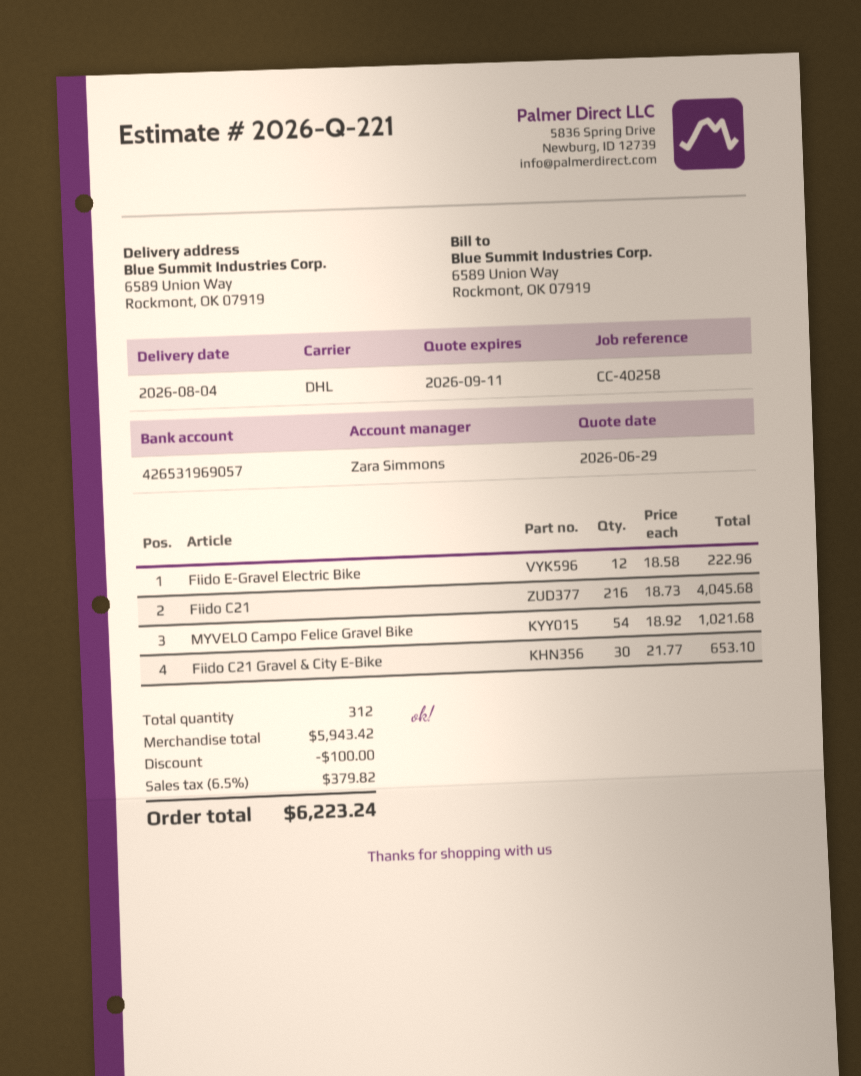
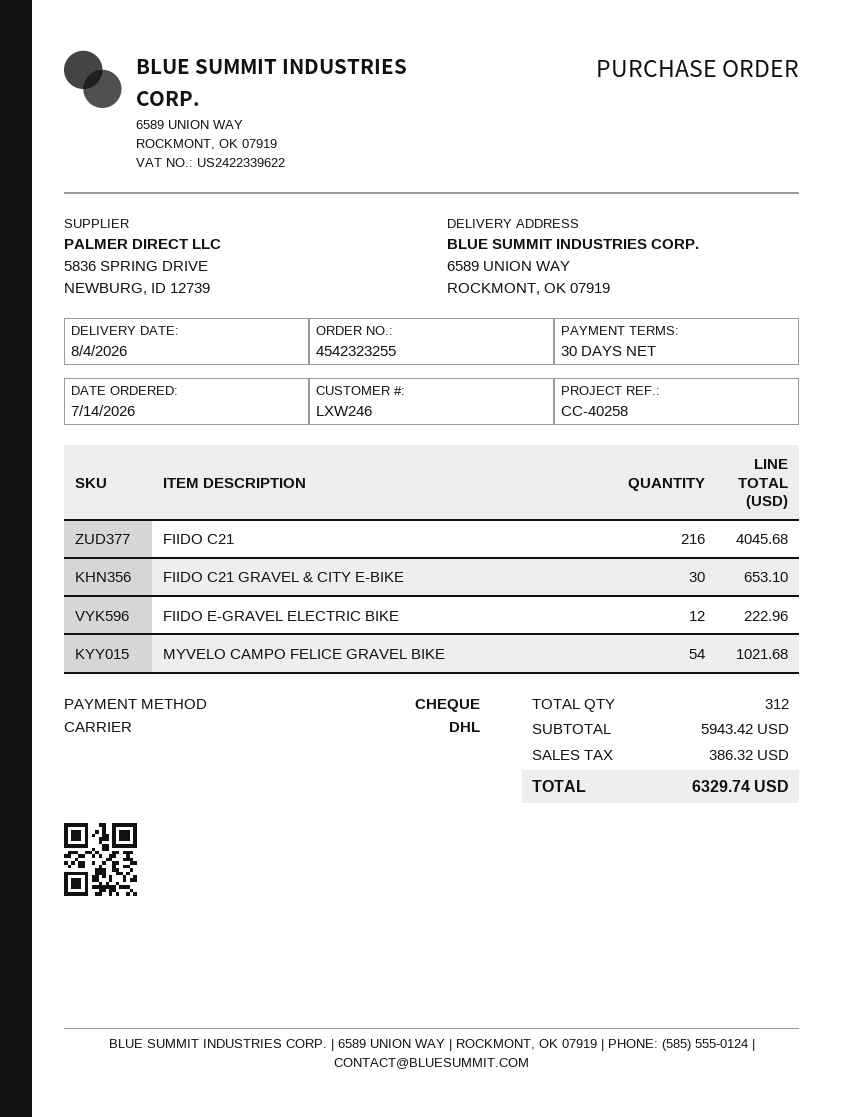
discount: 100.00 -> none
tax: 379.82 -> 386.32
total: 6223.24 -> 6329.74

